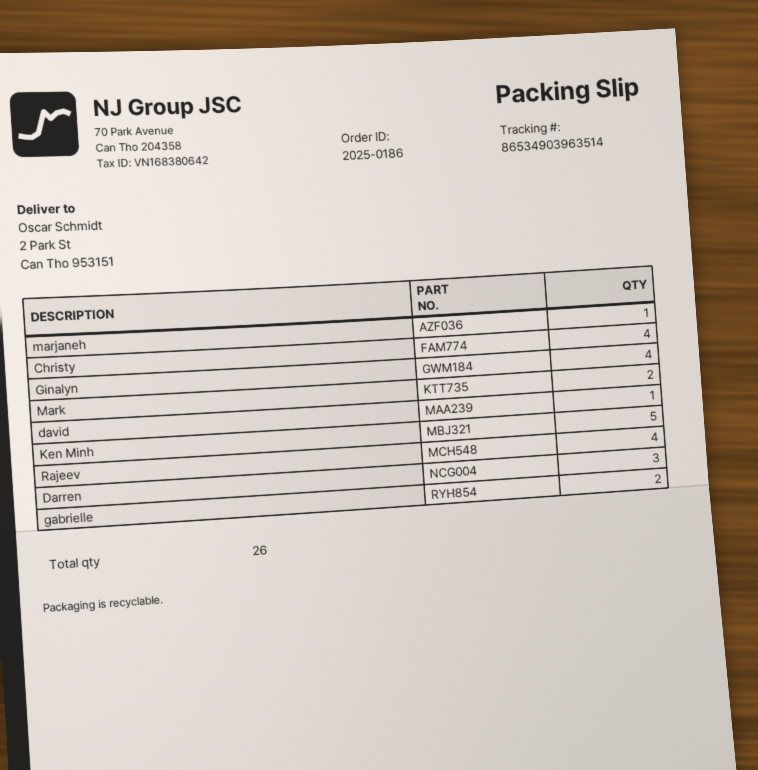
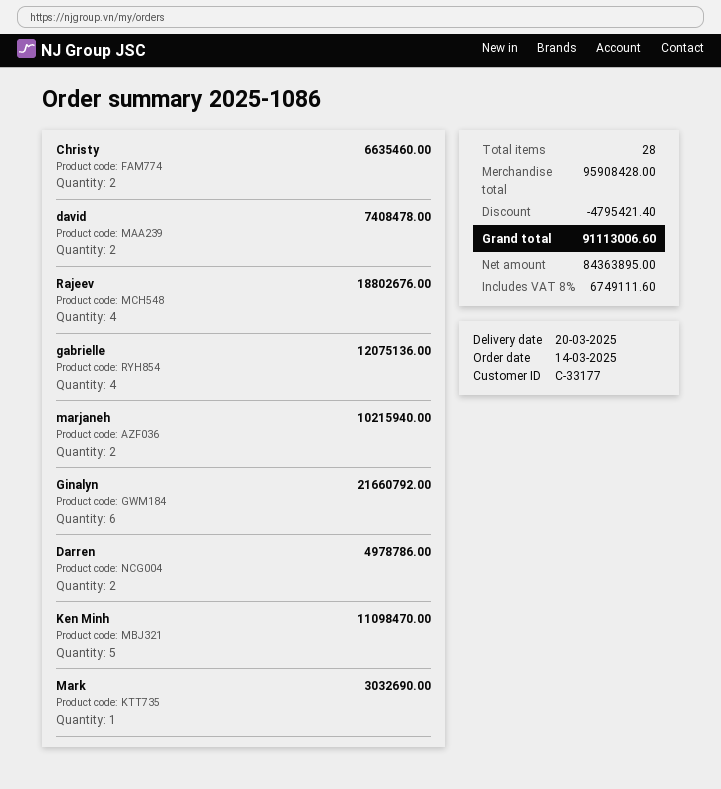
order number: 2025-0186 -> 2025-1086
marjaneh: 1 -> 2
Christy: 4 -> 2
Ginalyn: 4 -> 6
Mark: 2 -> 1
david: 1 -> 2
Darren: 3 -> 2
gabrielle: 2 -> 4
total quantity: 26 -> 28

